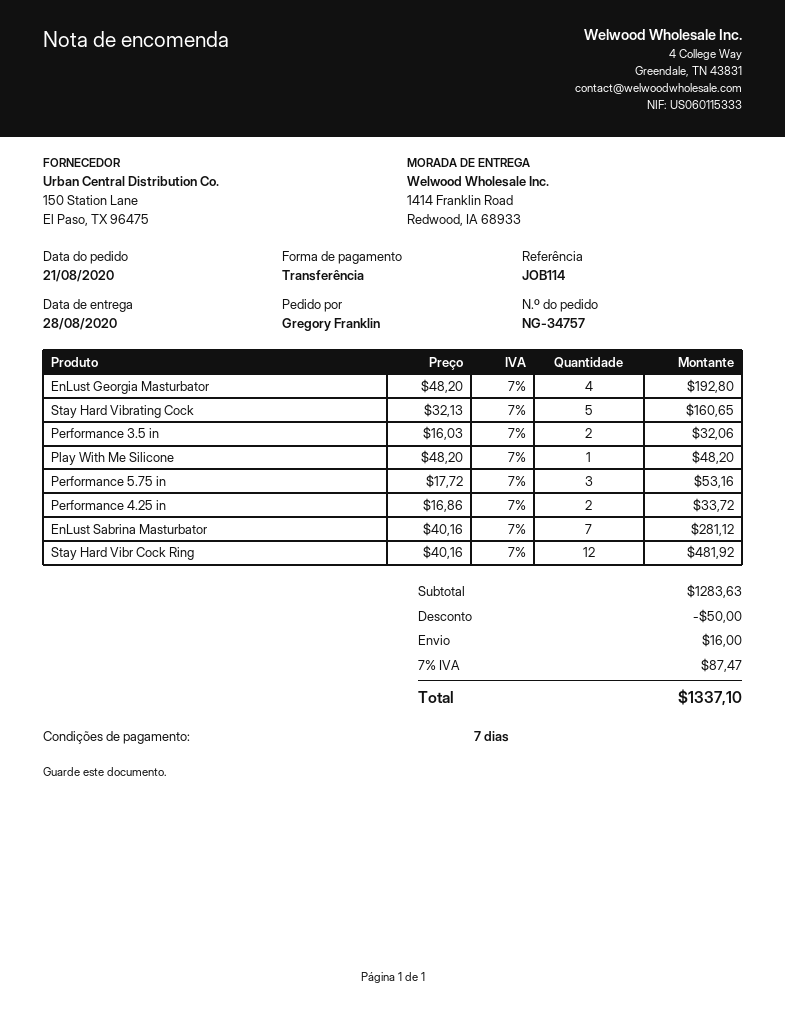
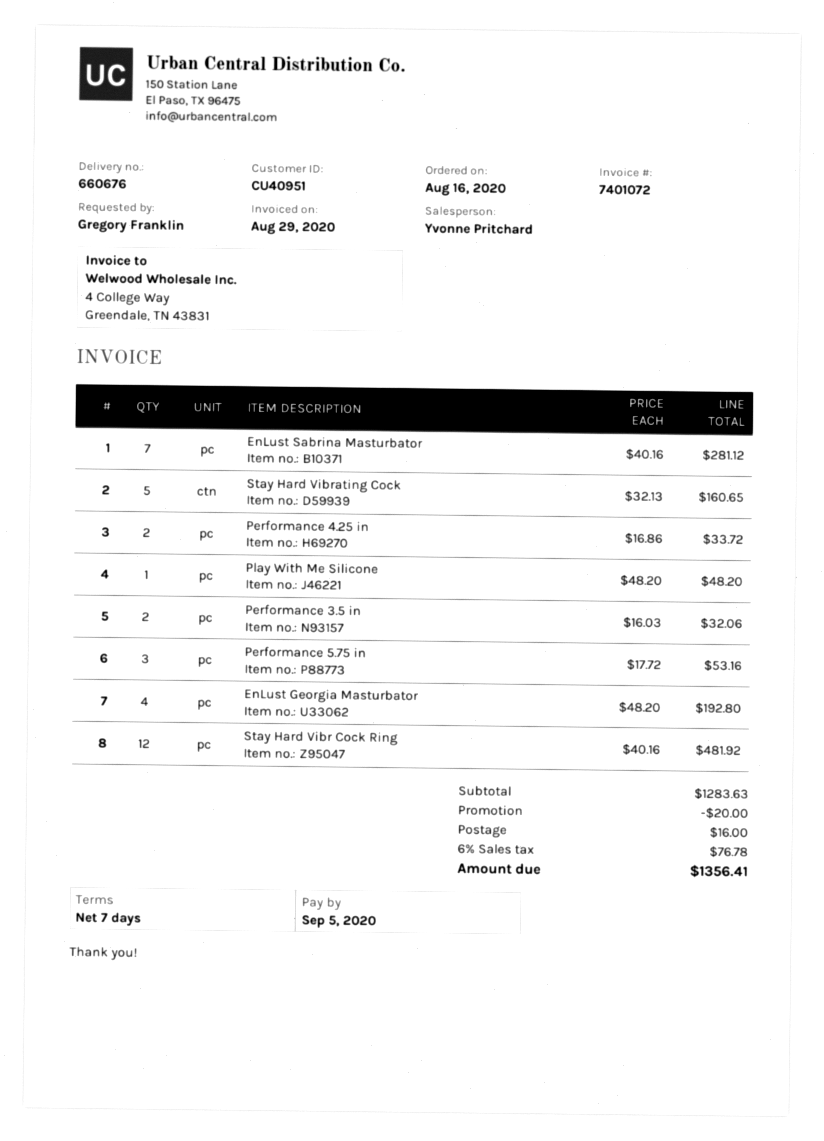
order date: 2020-08-21 -> 2020-08-16
discount: 50.00 -> 20.00
tax: 7% = 87.47 -> 6% = 76.78
total: 1337.10 -> 1356.41

